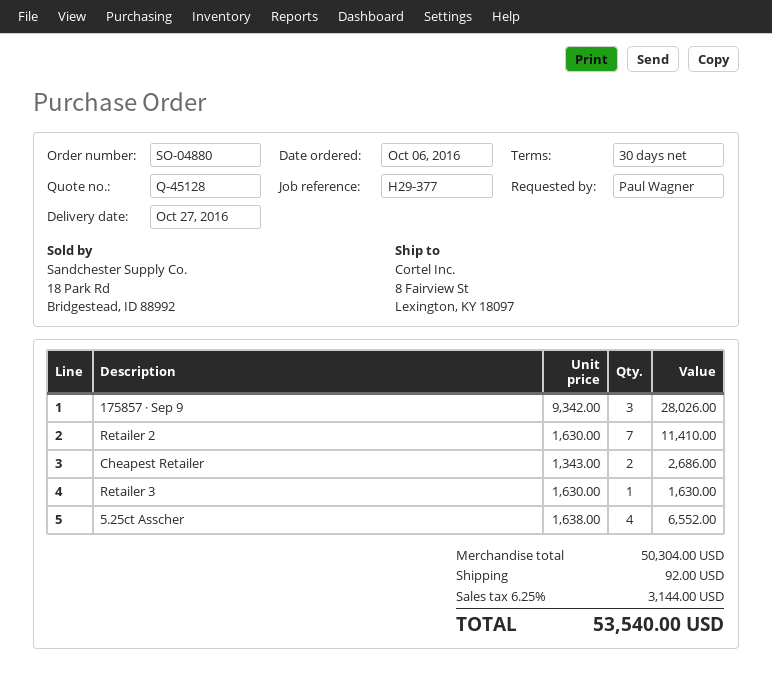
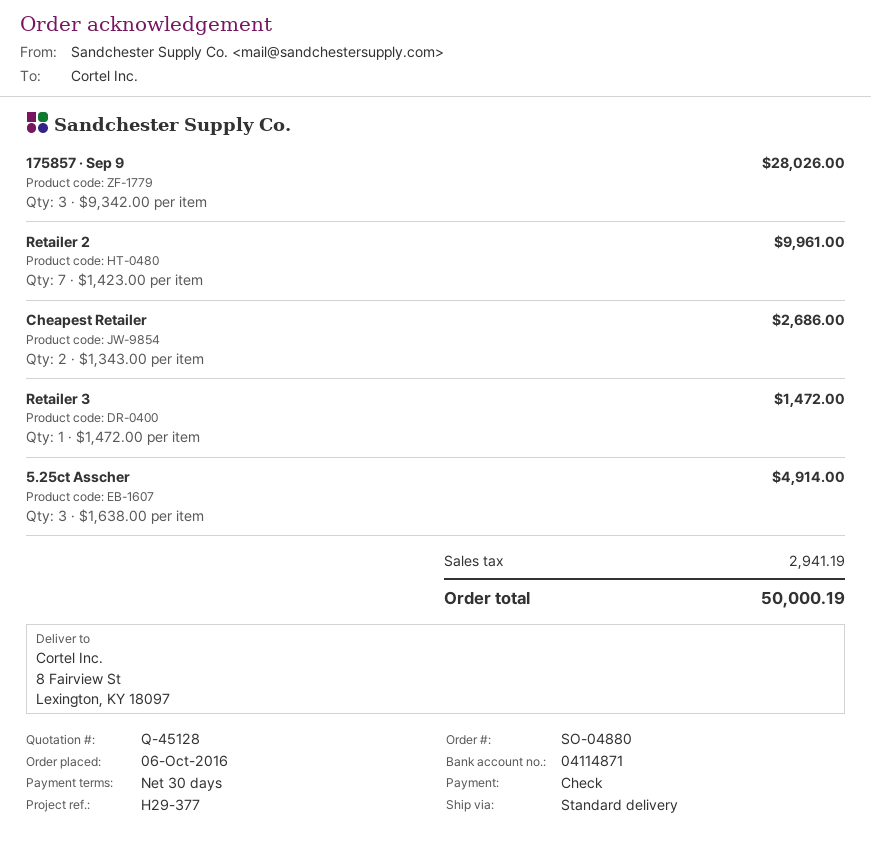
Retailer 2: 7 x 1630.00 = 11410.00 -> 7 x 1423.00 = 9961.00
Retailer 3: 1 x 1630.00 = 1630.00 -> 1 x 1472.00 = 1472.00
5.25ct Asscher: 4 x 1638.00 = 6552.00 -> 3 x 1638.00 = 4914.00
shipping: 92.00 -> none
tax: 3144.00 -> 2941.19
total: 53540.00 -> 50000.19

